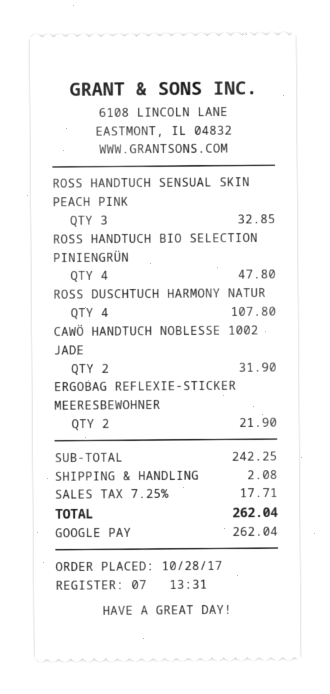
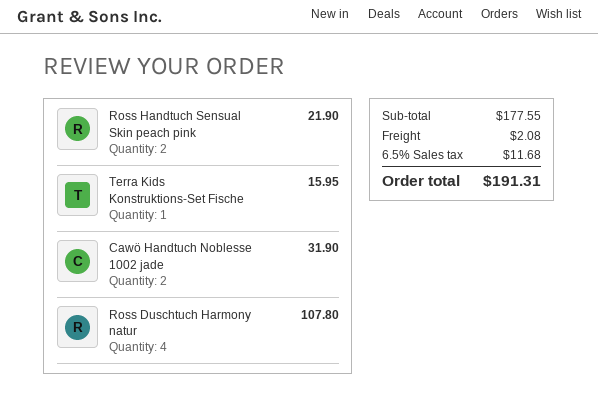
ROSS HANDTUCH SENSUAL SKIN PEACH PINK: 3 for 32.85 -> 2 for 21.90
ROSS HANDTUCH BIO SELECTION PINIENGRÜN: 4 for 47.80 -> none
ERGOBAG REFLEXIE-STICKER MEERESBEWOHNER: 2 for 21.90 -> none
Terra Kids Konstruktions-Set Fische: none -> 1 for 15.95
subtotal: 242.25 -> 177.55
tax: 7.25% = 17.71 -> 6.5% = 11.68
total: 262.04 -> 191.31

